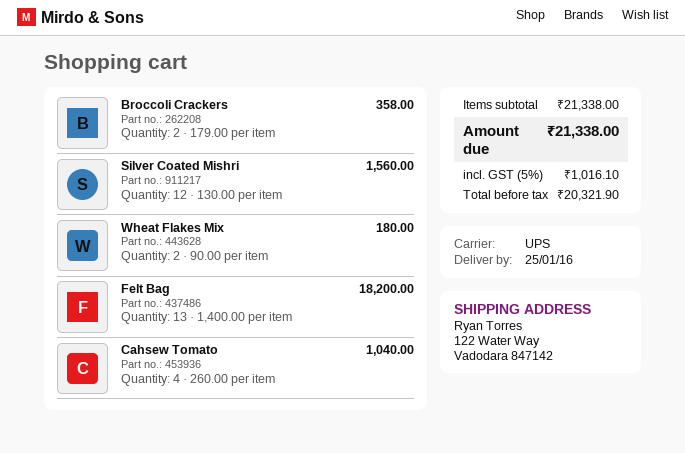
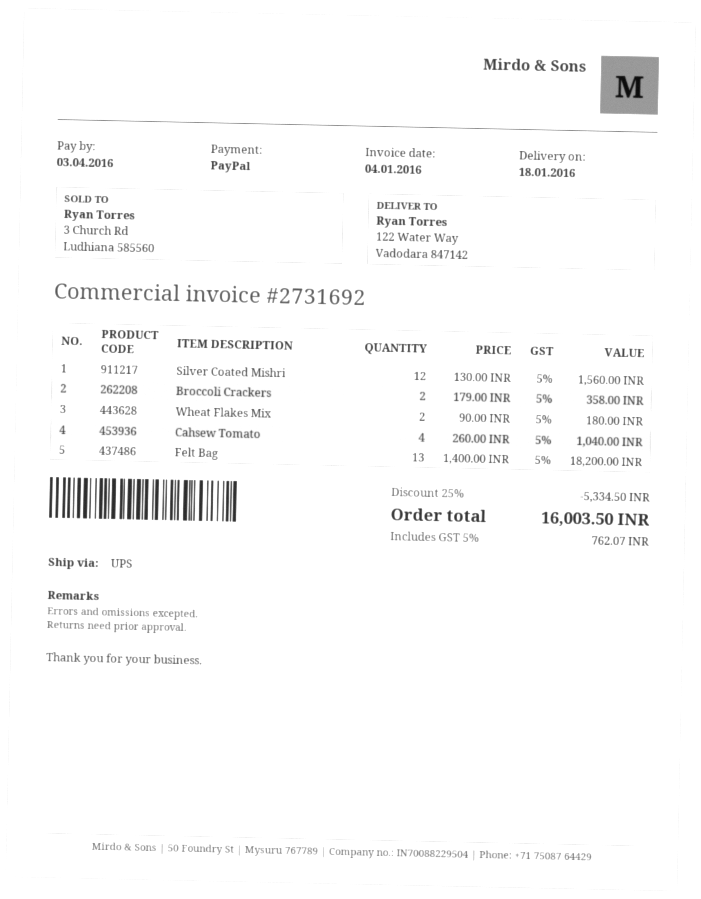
delivery date: 2016-01-25 -> 2016-01-18
discount: none -> 25% = 5334.50
tax: 5% = 1016.10 -> 5% = 762.07
total: 21338.00 -> 16003.50

